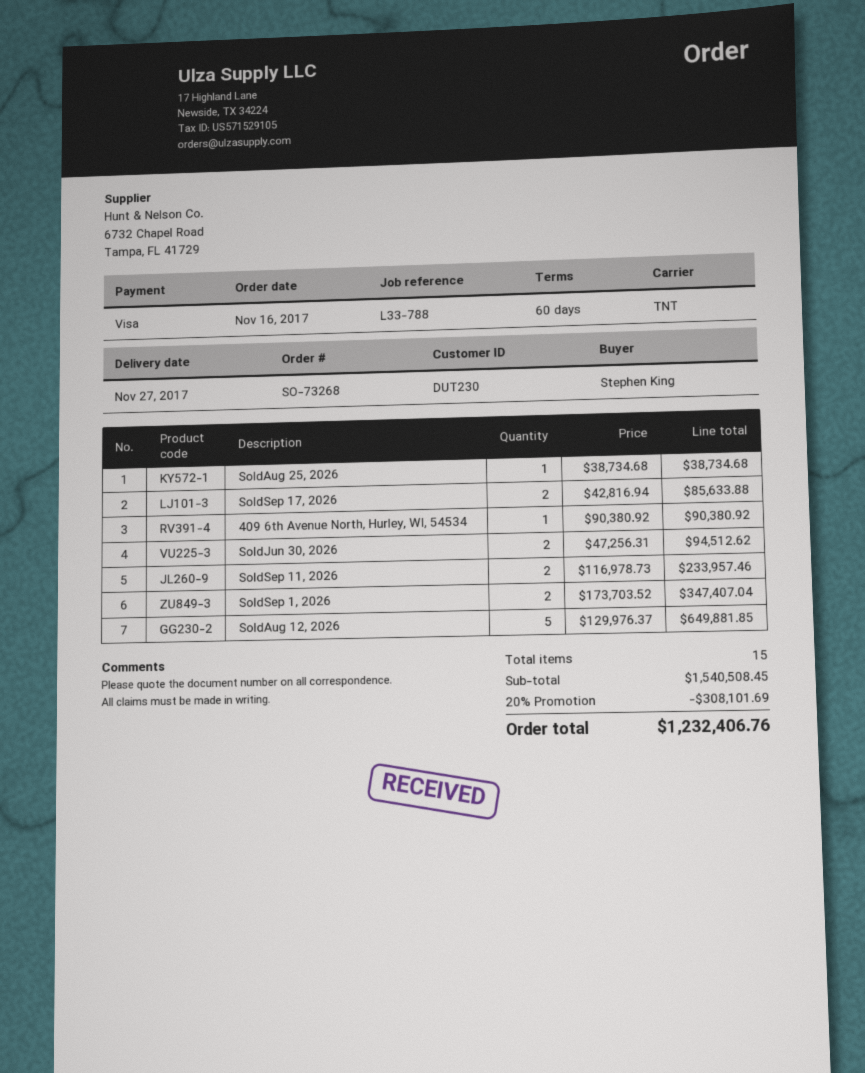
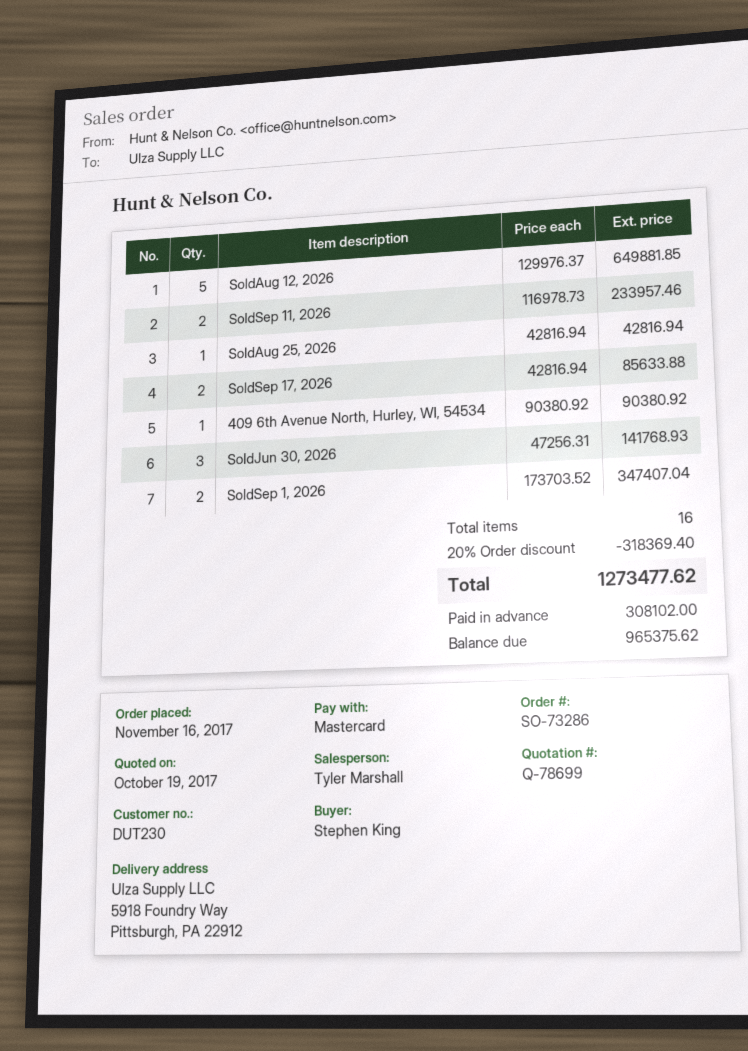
order number: SO-73268 -> SO-73286
payment method: Visa -> Mastercard
SoldAug 25, 2026: 1 x 38734.68 = 38734.68 -> 1 x 42816.94 = 42816.94
SoldJun 30, 2026: 2 x 47256.31 = 94512.62 -> 3 x 47256.31 = 141768.93
total quantity: 15 -> 16
discount: 20% = 308101.69 -> 20% = 318369.40
total: 1232406.76 -> 1273477.62

